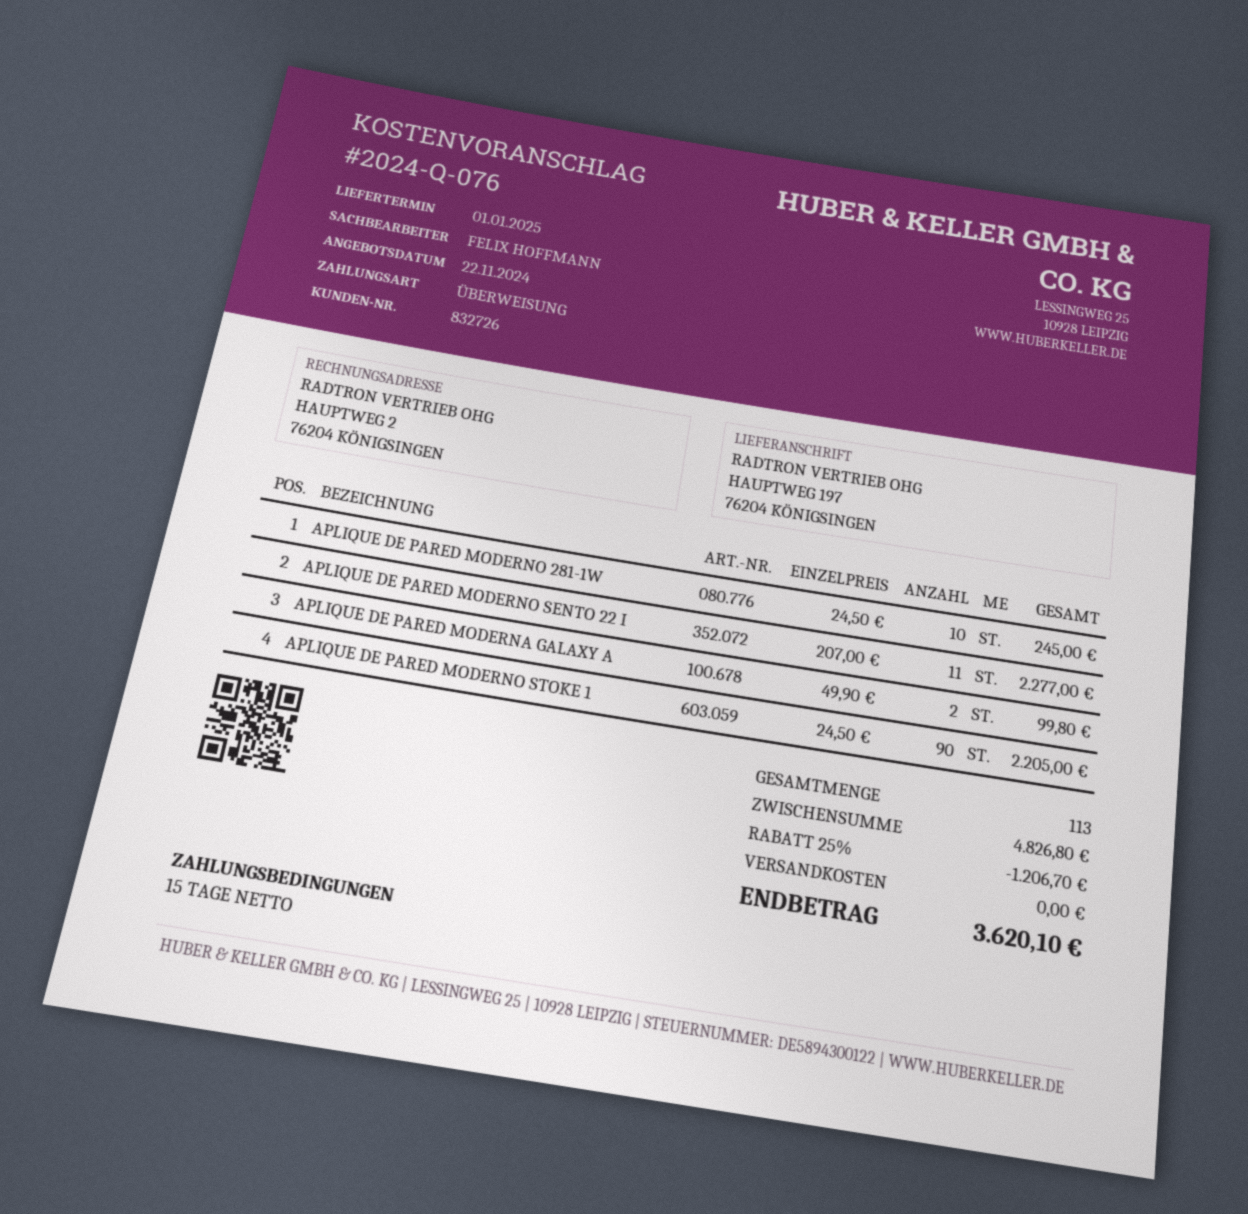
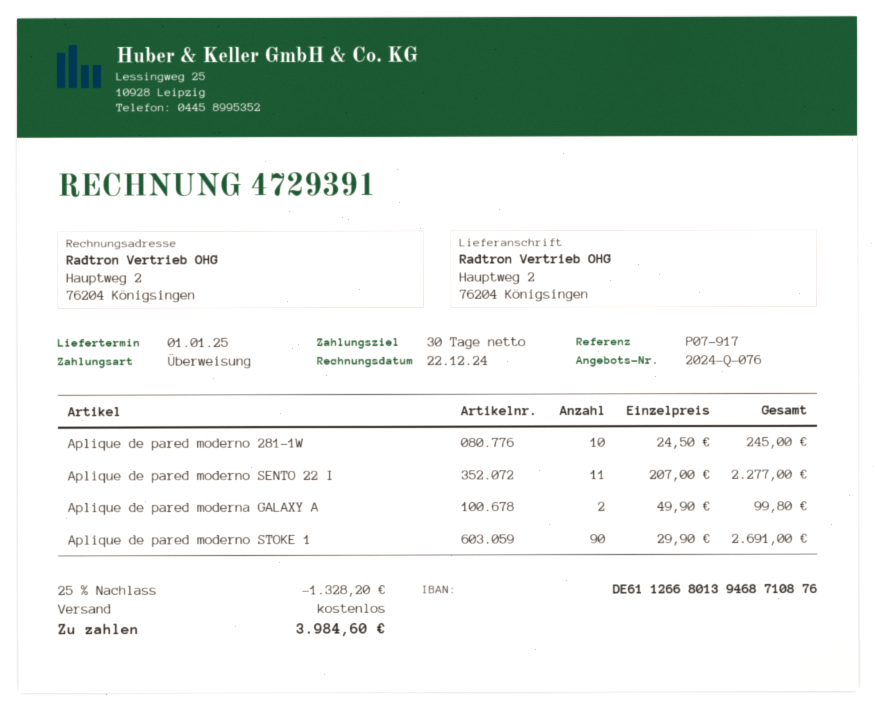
payment terms: 15 days -> 30 days
ship to: HAUPTWEG 197, 76204 KÖNIGSINGEN -> Hauptweg 2, 76204 Königsingen
APLIQUE DE PARED MODERNO STOKE 1: 90 x 24.50 = 2205.00 -> 90 x 29.90 = 2691.00
discount: 25% = 1206.70 -> 25% = 1328.20
total: 3620.10 -> 3984.60

